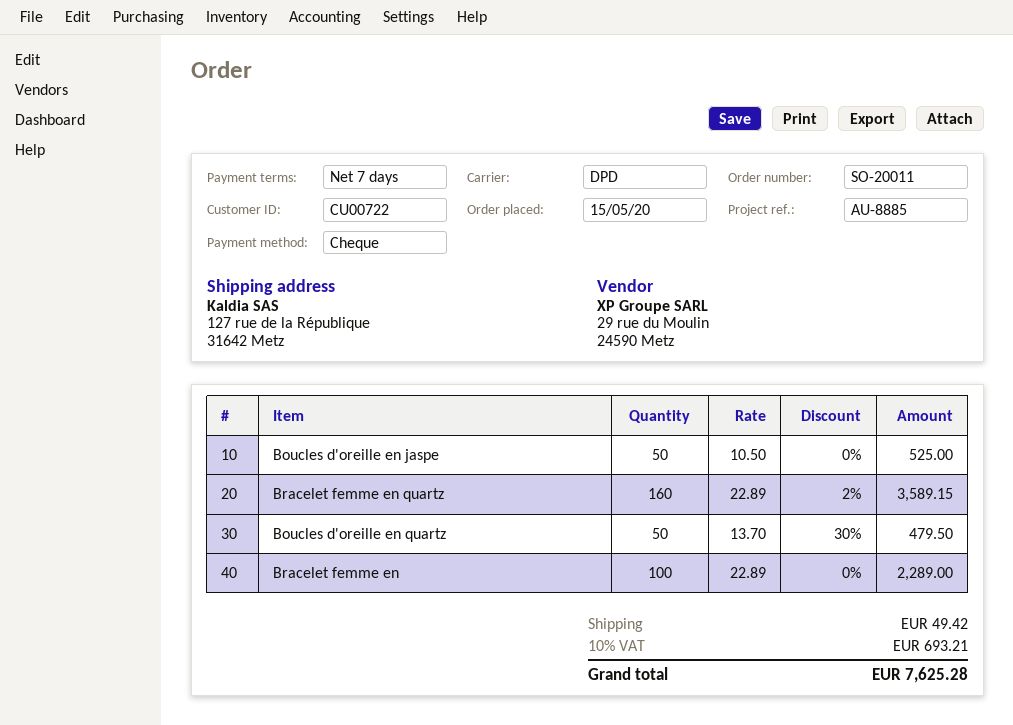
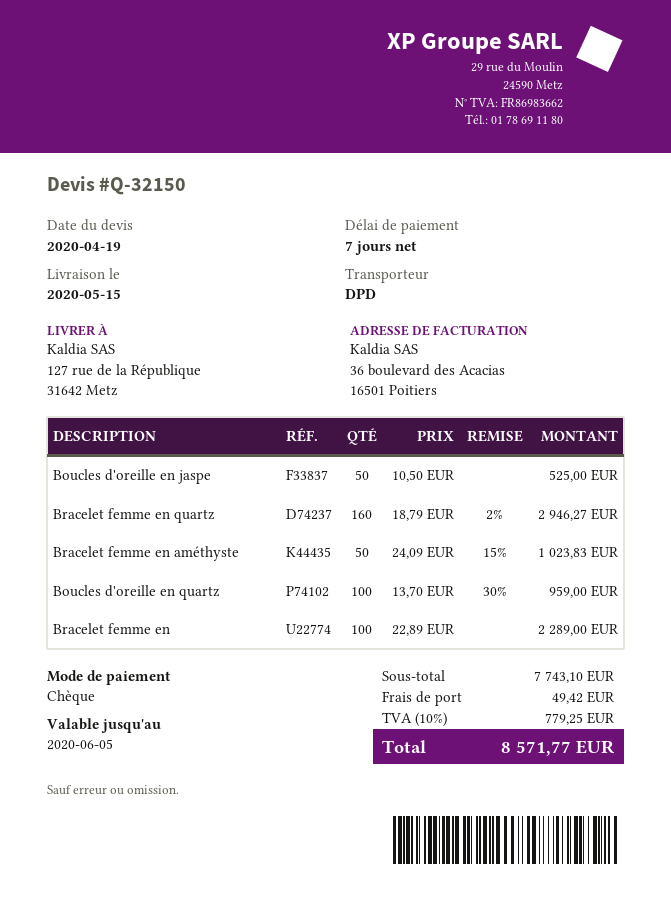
Bracelet femme en quartz: 160 x 22.89 - 2% = 3589.15 -> 160 x 18.79 - 2% = 2946.27
Boucles d'oreille en quartz: 50 x 13.70 - 30% = 479.50 -> 100 x 13.70 - 30% = 959.00
Bracelet femme en améthyste: none -> 50 x 24.09 - 15% = 1023.83
tax: 10% = 693.21 -> 10% = 779.25
total: 7625.28 -> 8571.77

